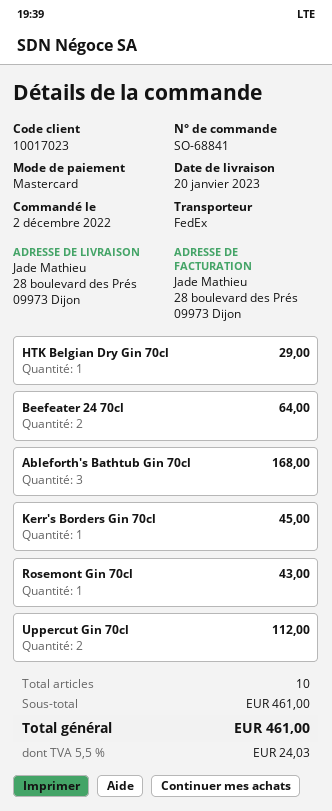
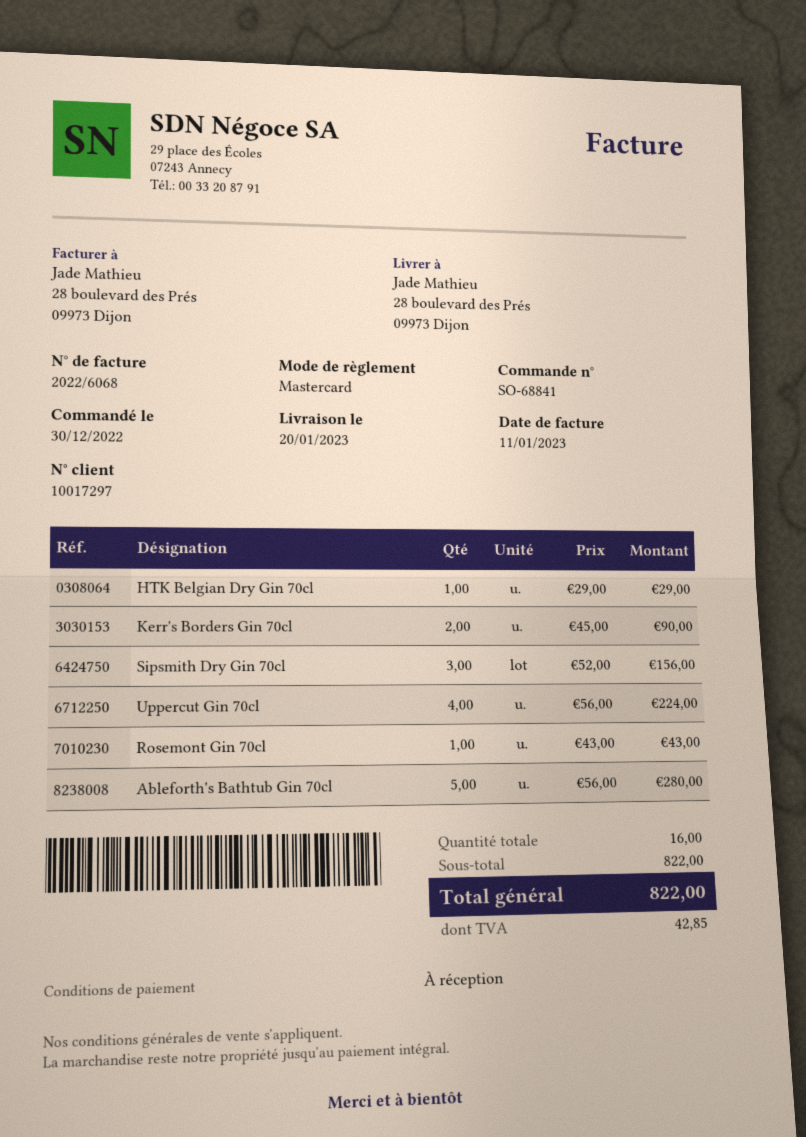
order date: 2022-12-02 -> 2022-12-30
customer number: 10017023 -> 10017297
Beefeater 24 70cl: 2 for 64.00 -> none
Ableforth's Bathtub Gin 70cl: 3 for 168.00 -> 5 for 280.00
Kerr's Borders Gin 70cl: 1 for 45.00 -> 2 for 90.00
Uppercut Gin 70cl: 2 for 112.00 -> 4 for 224.00
Sipsmith Dry Gin 70cl: none -> 3 for 156.00
total quantity: 10 -> 16
subtotal: 461.00 -> 822.00
tax: 24.03 -> 42.85
total: 461.00 -> 822.00

